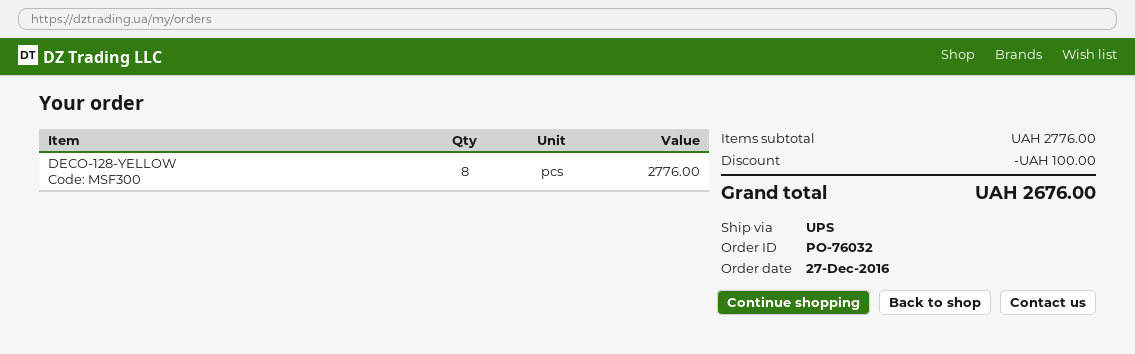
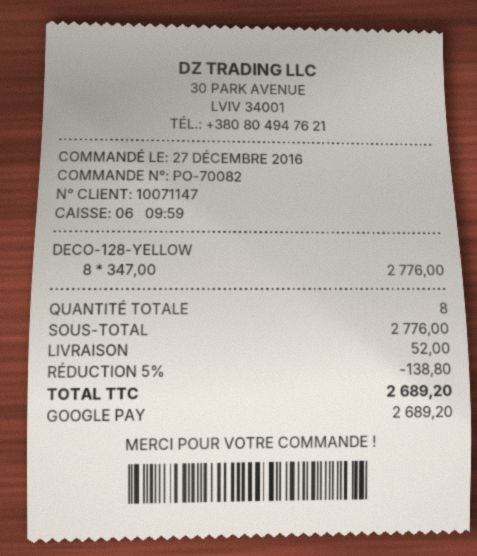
order number: PO-76032 -> PO-70082
discount: 100.00 -> 138.80
shipping: none -> 52.00
total: 2676.00 -> 2689.20

